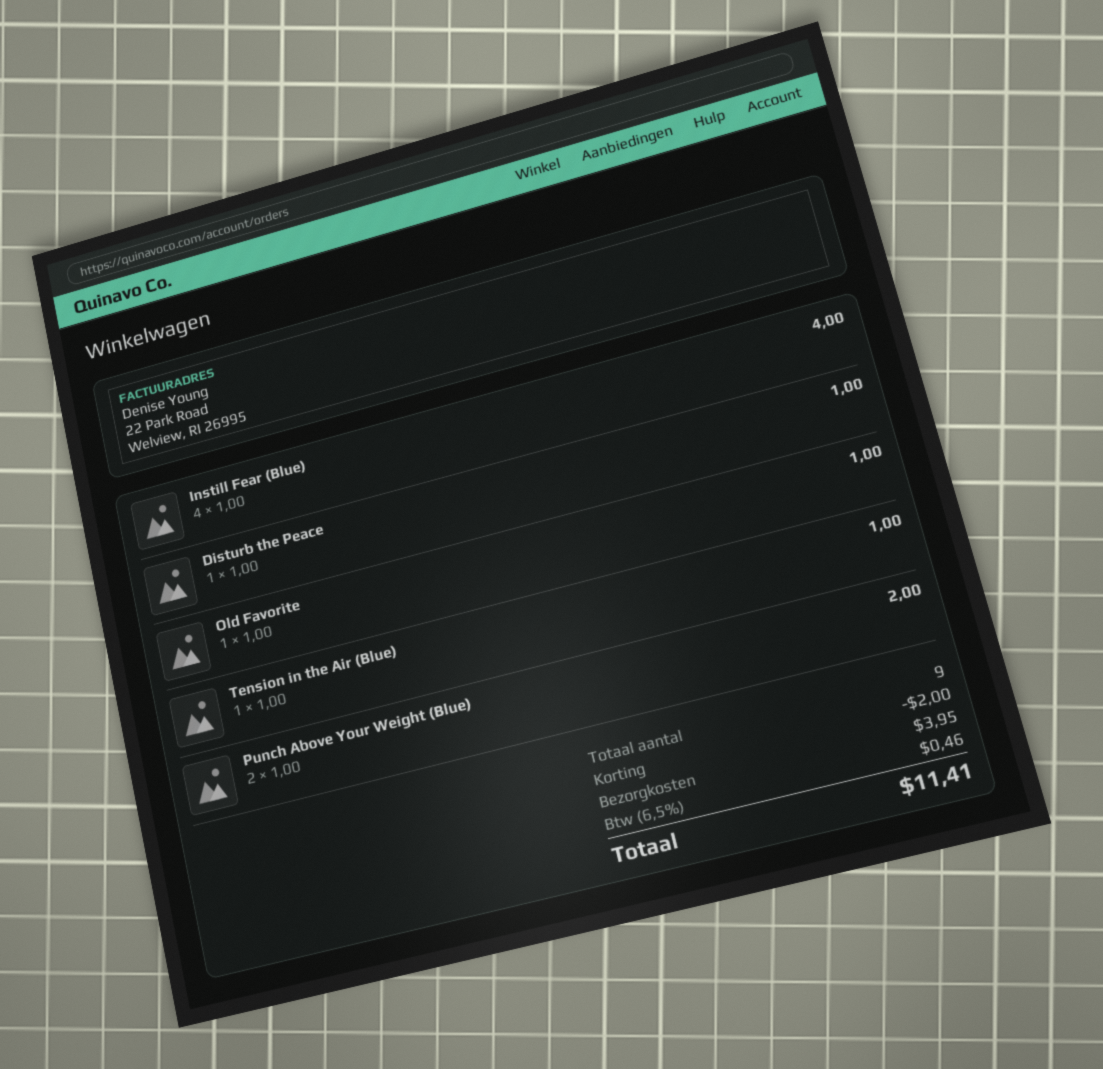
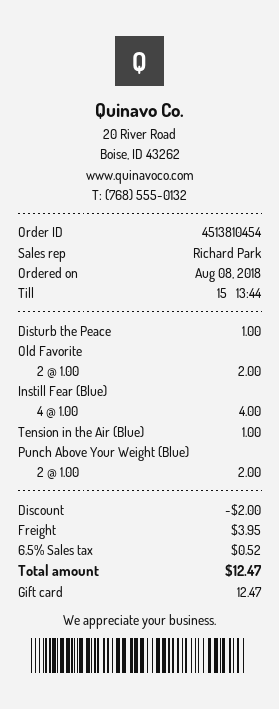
Old Favorite: 1 x 1.00 = 1.00 -> 2 x 1.00 = 2.00
tax: 6.5% = 0.46 -> 6.5% = 0.52
total: 11.41 -> 12.47

